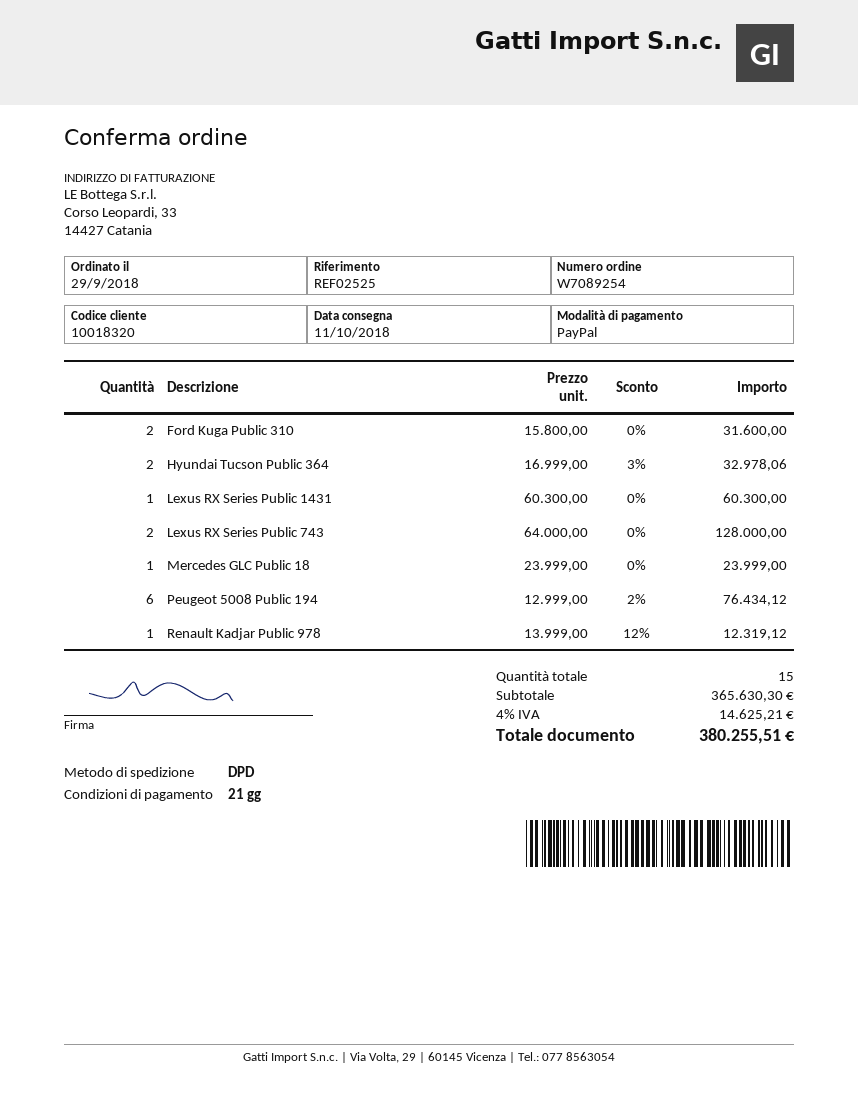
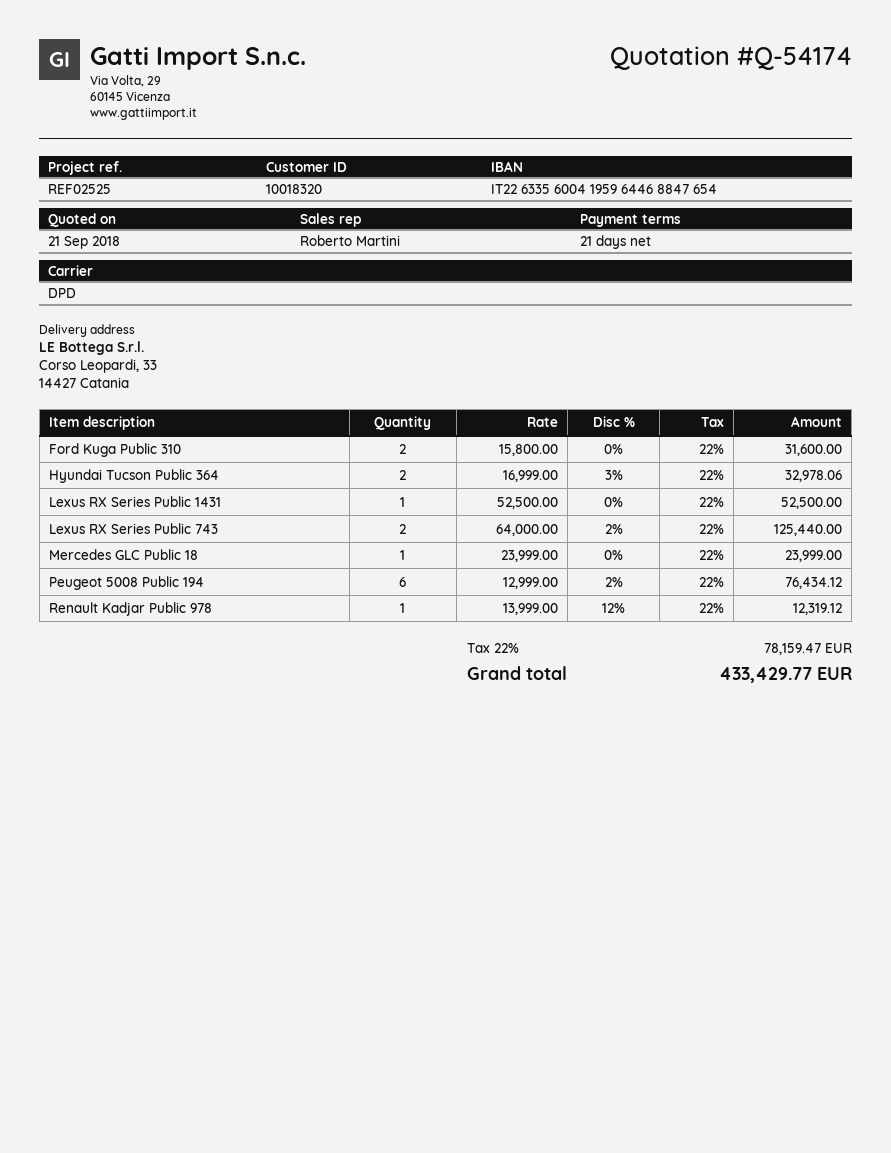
Lexus RX Series Public 1431: 1 x 60300.00 = 60300.00 -> 1 x 52500.00 = 52500.00
Lexus RX Series Public 743: 2 x 64000.00 = 128000.00 -> 2 x 64000.00 - 2% = 125440.00
tax: 4% = 14625.21 -> 22% = 78159.47
total: 380255.51 -> 433429.77

